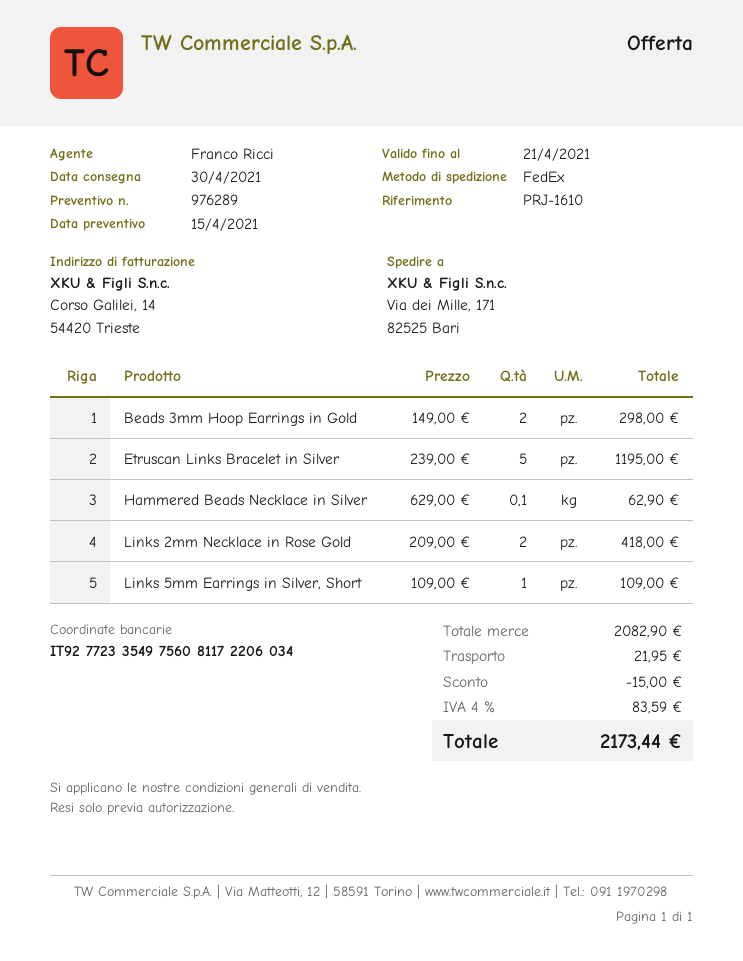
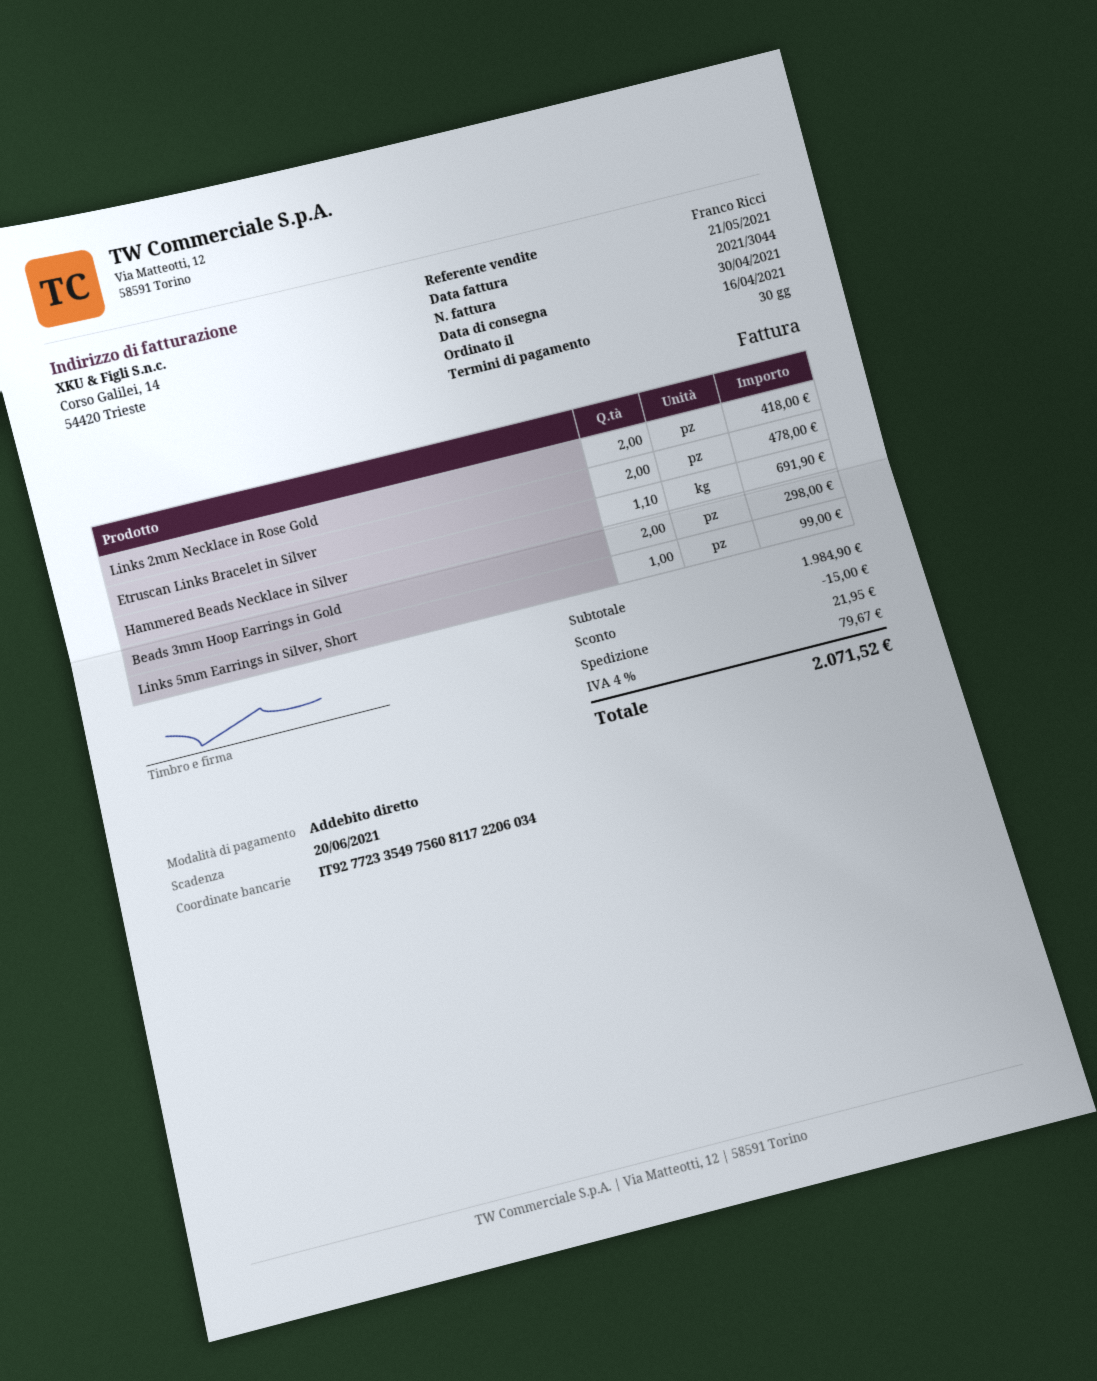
Etruscan Links Bracelet in Silver: 5 for 1195.00 -> 2 for 478.00
Hammered Beads Necklace in Silver: 0.1 for 62.90 -> 1.1 for 691.90
Links 5mm Earrings in Silver, Short: 1 for 109.00 -> 1 for 99.00
subtotal: 2082.90 -> 1984.90
tax: 4% = 83.59 -> 4% = 79.67
total: 2173.44 -> 2071.52

